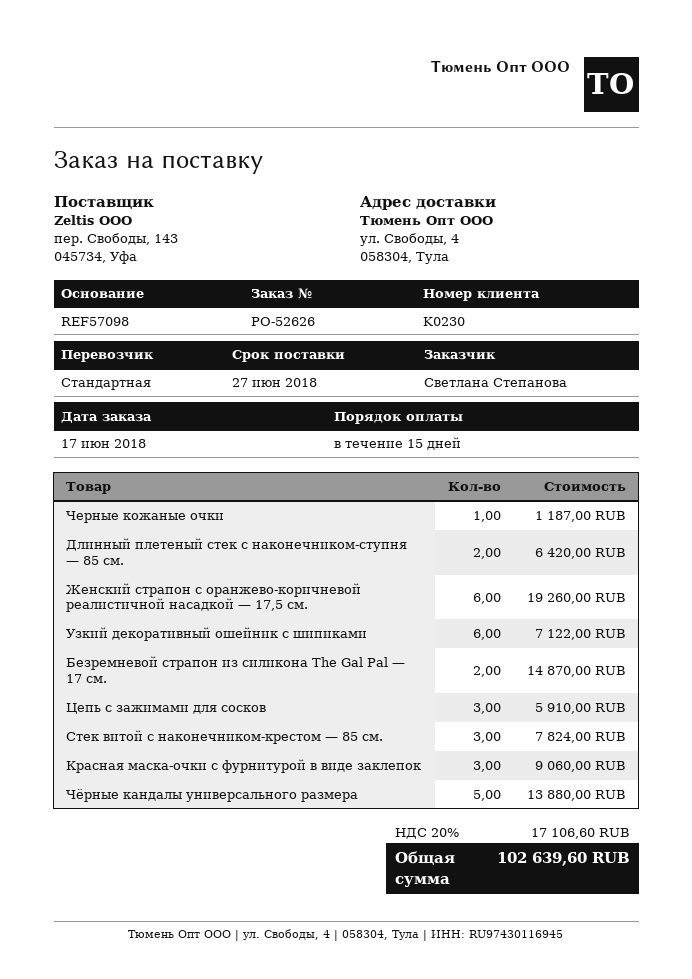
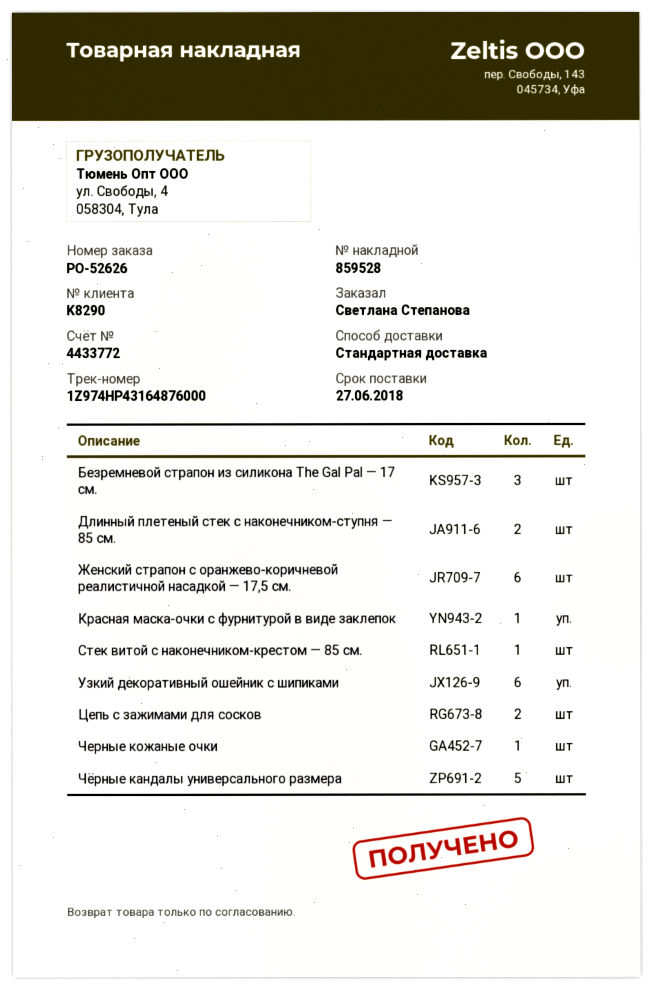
customer number: K0230 -> K8290
Безремневой страпон из силикона The Gal Pal — 17 см.: 2 -> 3
Цепь с зажимами для сосков: 3 -> 2
Стек витой с наконечником-крестом — 85 см.: 3 -> 1
Красная маска-очки с фурнитурой в виде заклепок: 3 -> 1

